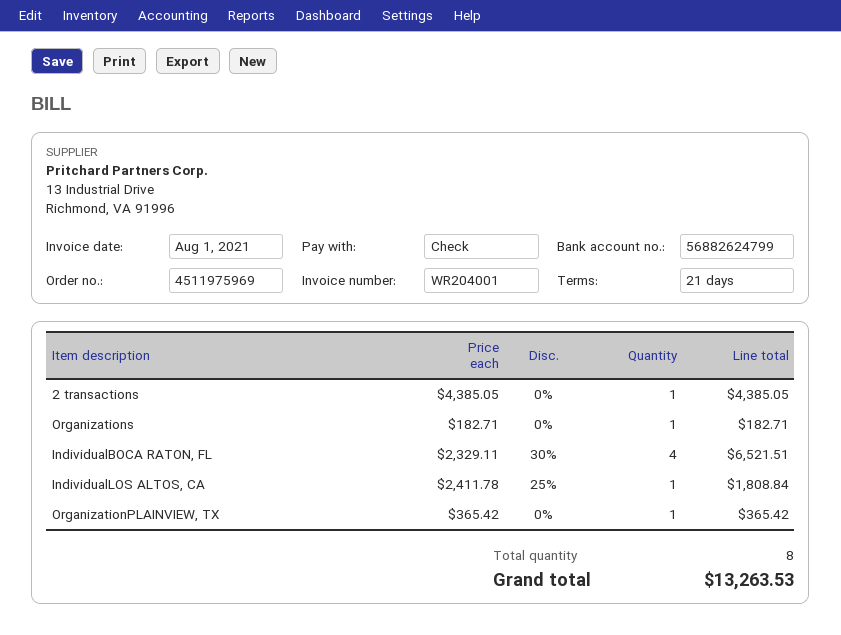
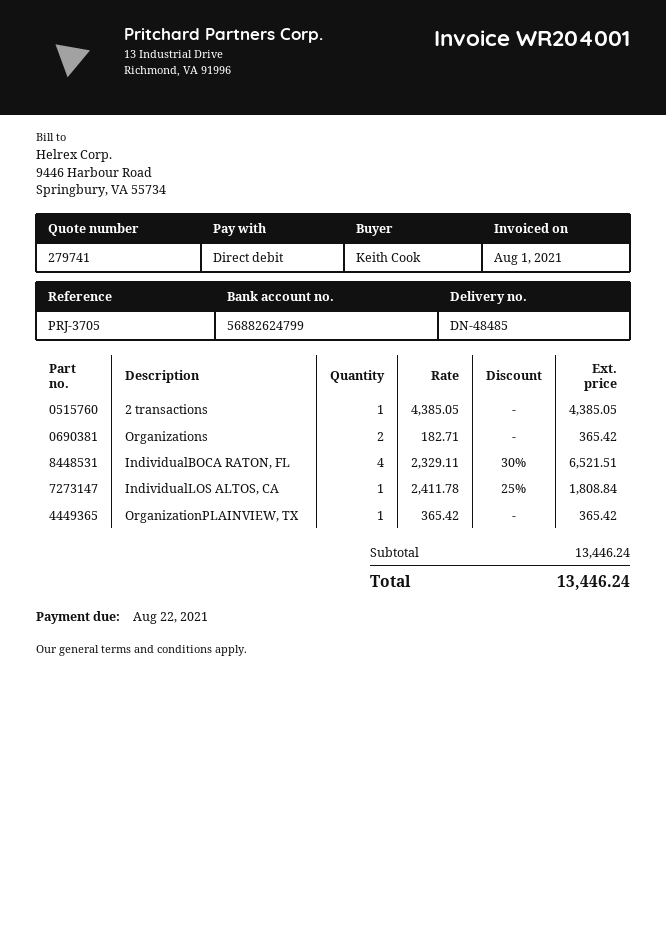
payment method: cheque -> direct debit
Organizations: 1 x 182.71 = 182.71 -> 2 x 182.71 = 365.42
total: 13263.53 -> 13446.24

